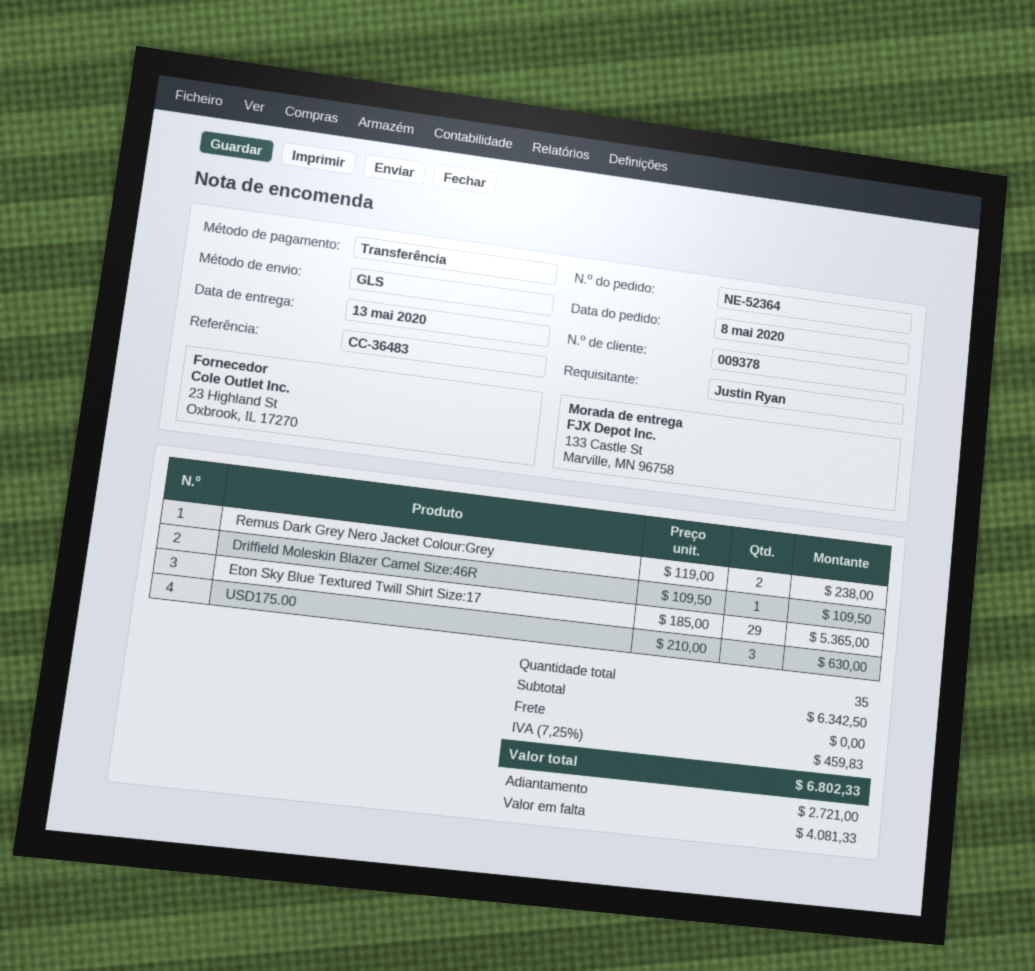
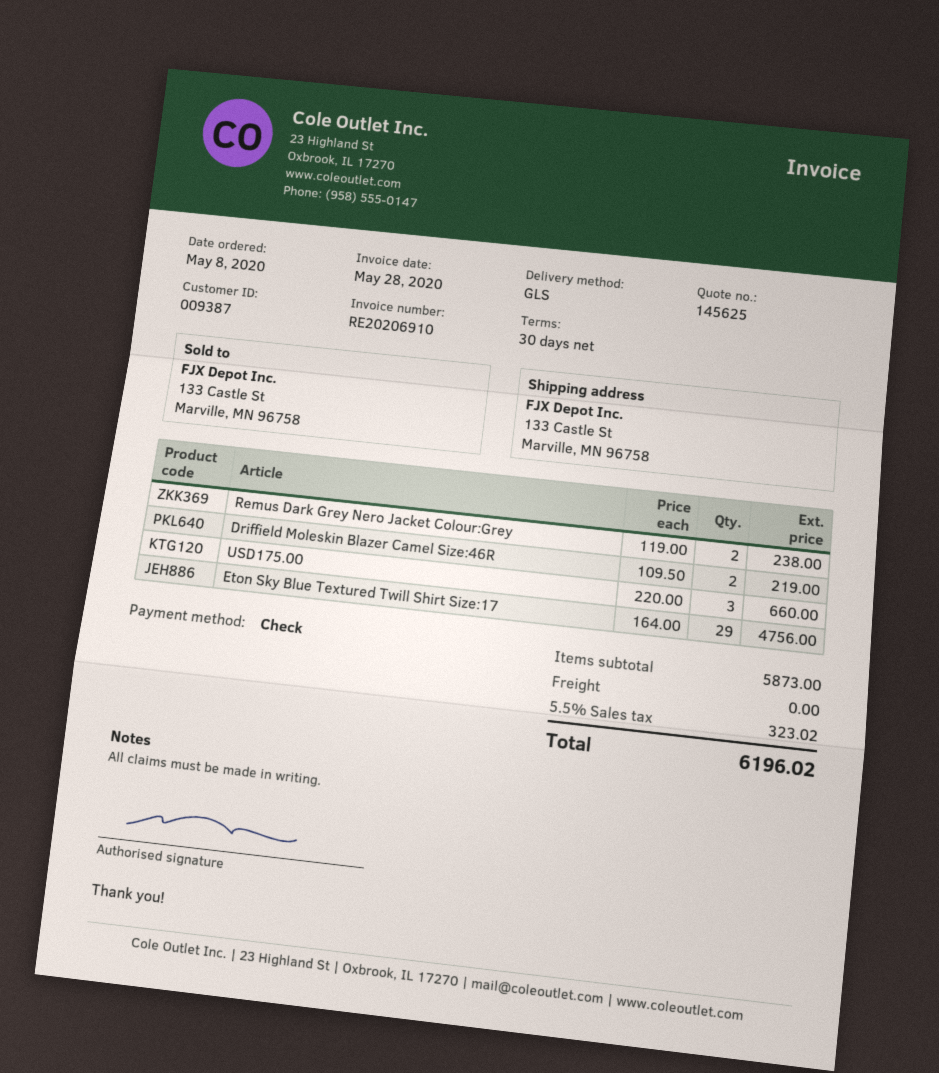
customer number: 009378 -> 009387
payment method: bank transfer -> cheque
Driffield Moleskin Blazer Camel Size:46R: 1 x 109.50 = 109.50 -> 2 x 109.50 = 219.00
Eton Sky Blue Textured Twill Shirt Size:17: 29 x 185.00 = 5365.00 -> 29 x 164.00 = 4756.00
USD175.00: 3 x 210.00 = 630.00 -> 3 x 220.00 = 660.00
subtotal: 6342.50 -> 5873.00
tax: 7.25% = 459.83 -> 5.5% = 323.02
total: 6802.33 -> 6196.02

